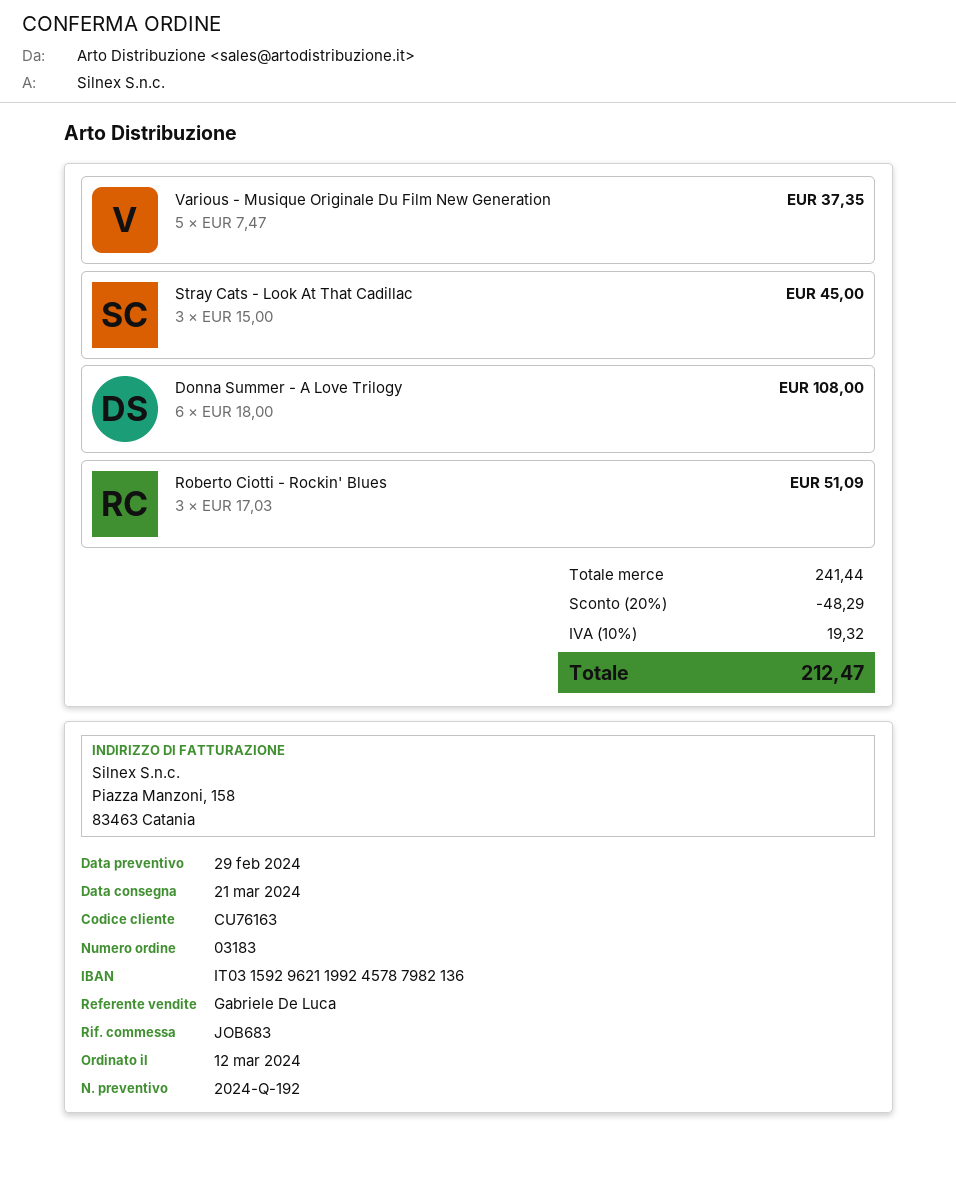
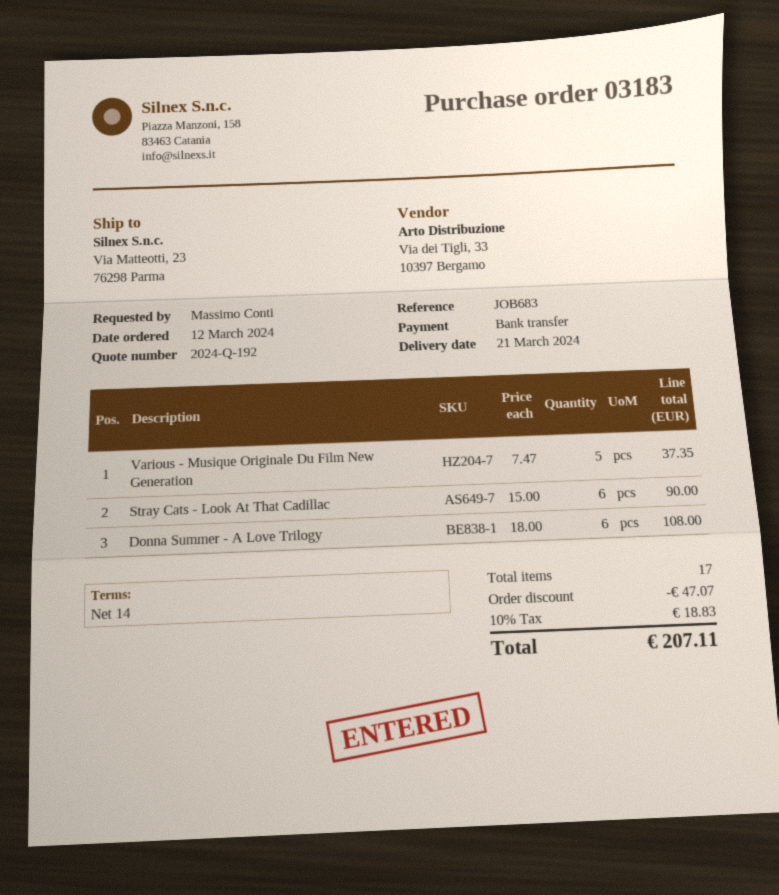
Stray Cats - Look At That Cadillac: 3 x 15.00 = 45.00 -> 6 x 15.00 = 90.00
Roberto Ciotti - Rockin' Blues: 3 x 17.03 = 51.09 -> none
discount: 48.29 -> 47.07
tax: 10% = 19.32 -> 10% = 18.83
total: 212.47 -> 207.11

